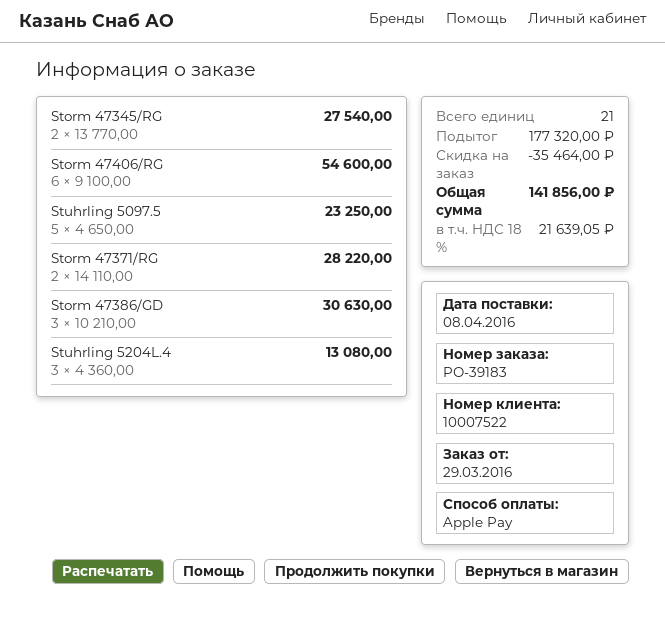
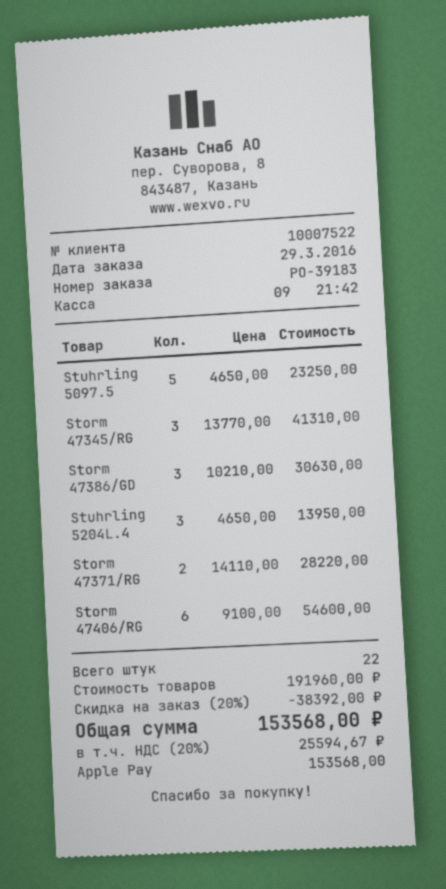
Storm 47345/RG: 2 x 13770.00 = 27540.00 -> 3 x 13770.00 = 41310.00
Stuhrling 5204L.4: 3 x 4360.00 = 13080.00 -> 3 x 4650.00 = 13950.00
total quantity: 21 -> 22
subtotal: 177320.00 -> 191960.00
discount: 35464.00 -> 38392.00
tax: 18% = 21639.05 -> 20% = 25594.67
total: 141856.00 -> 153568.00

